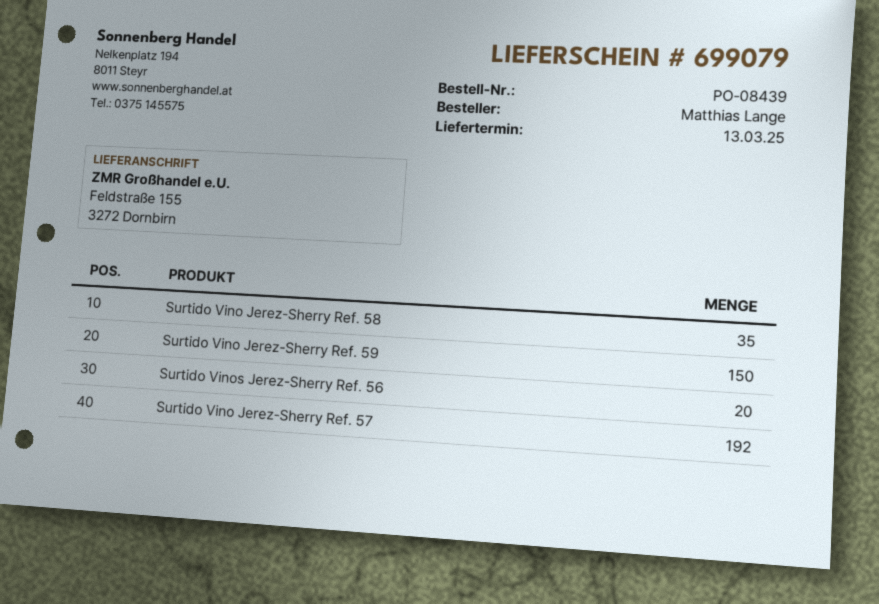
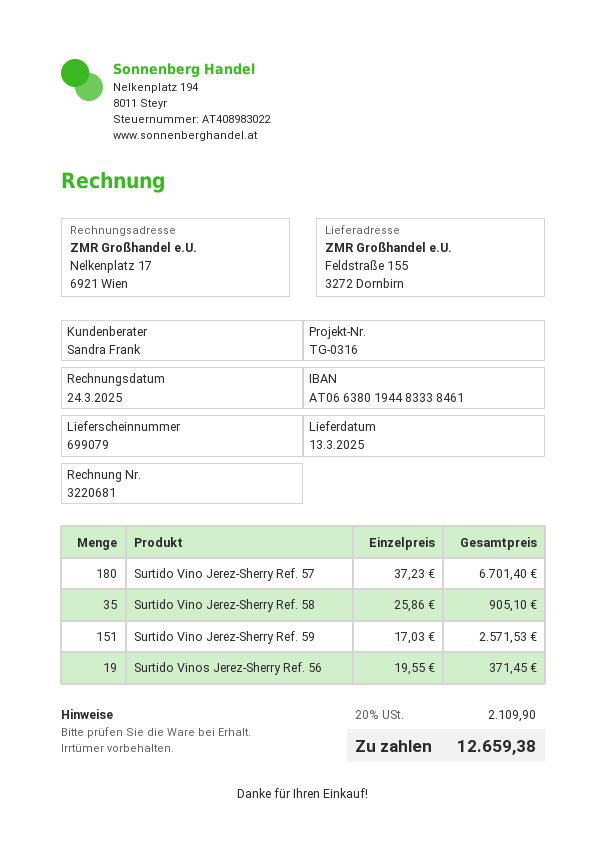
Surtido Vino Jerez-Sherry Ref. 59: 150 -> 151
Surtido Vinos Jerez-Sherry Ref. 56: 20 -> 19
Surtido Vino Jerez-Sherry Ref. 57: 192 -> 180

